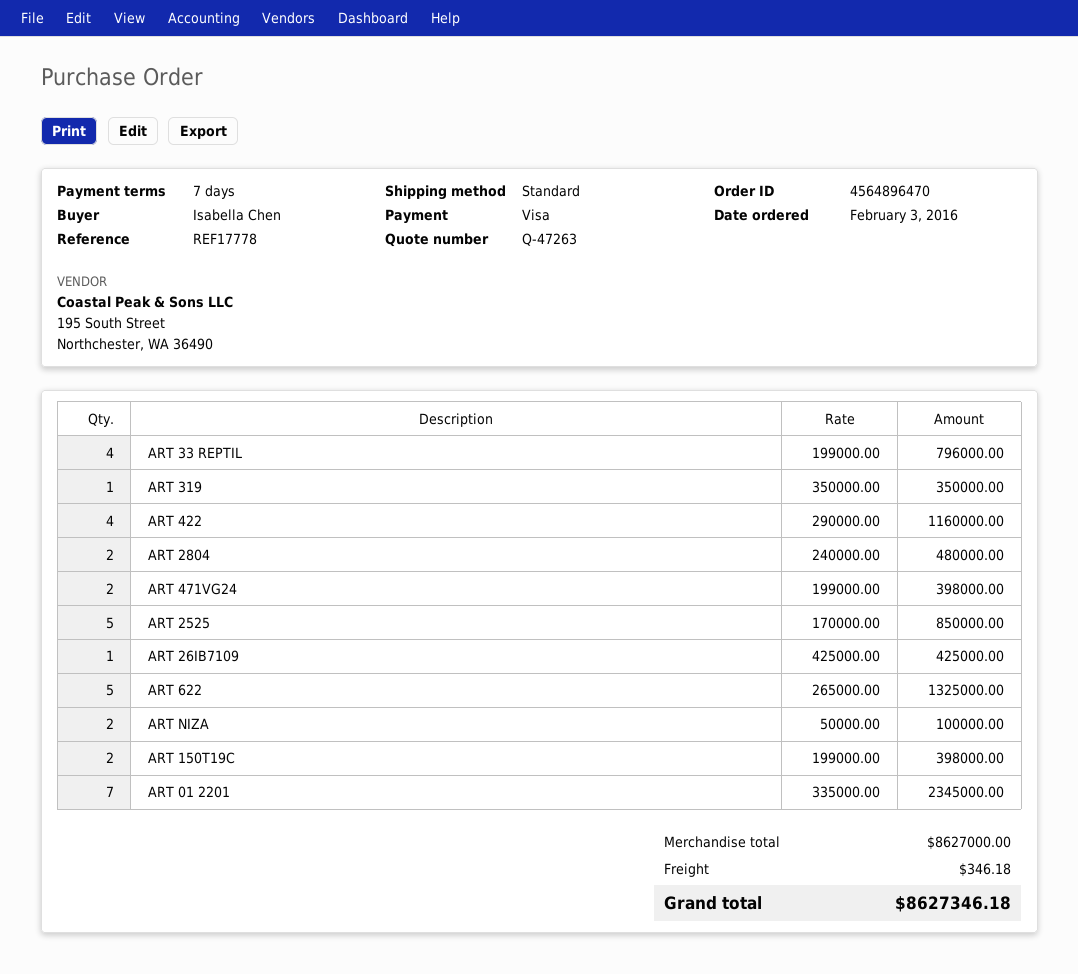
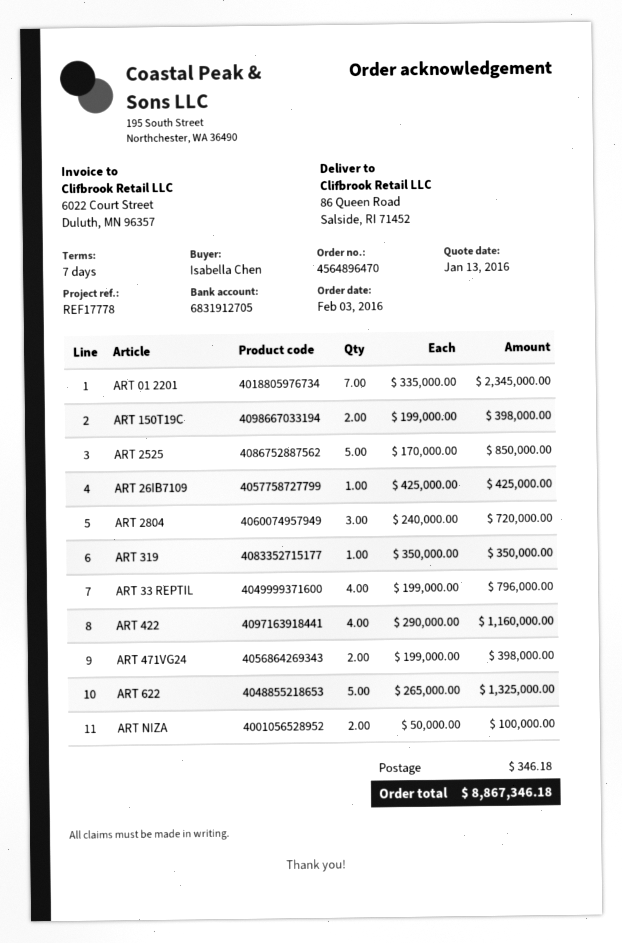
ART 2804: 2 x 240000.00 = 480000.00 -> 3 x 240000.00 = 720000.00
total: 8627346.18 -> 8867346.18

